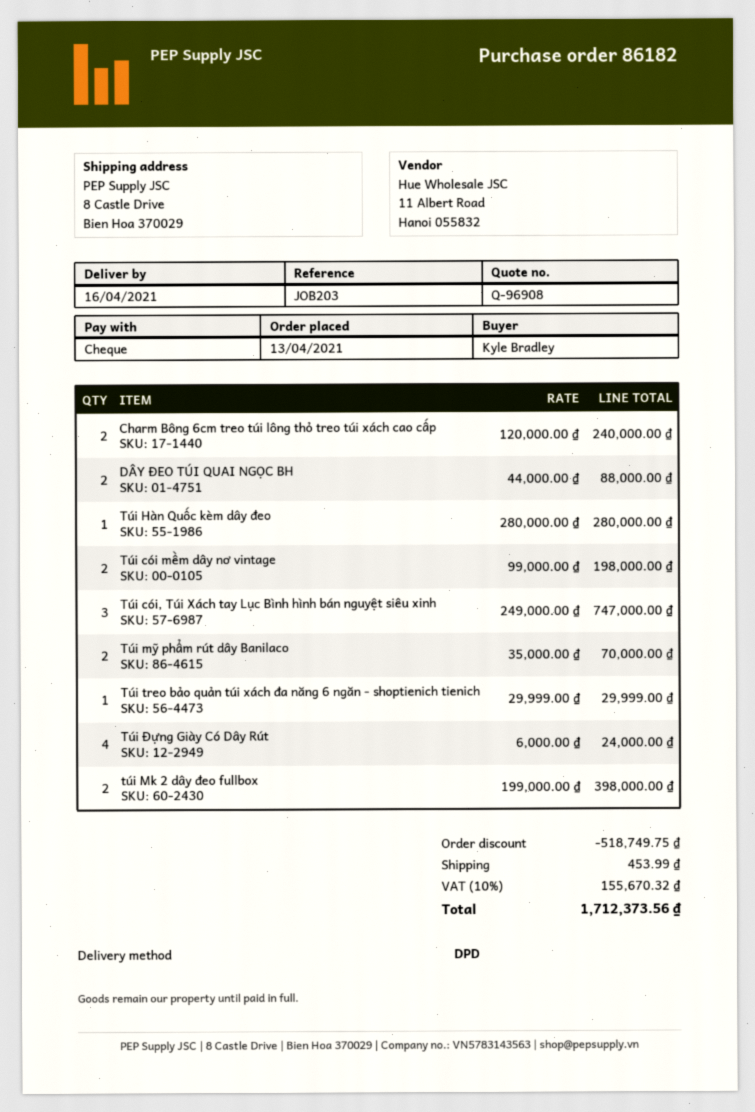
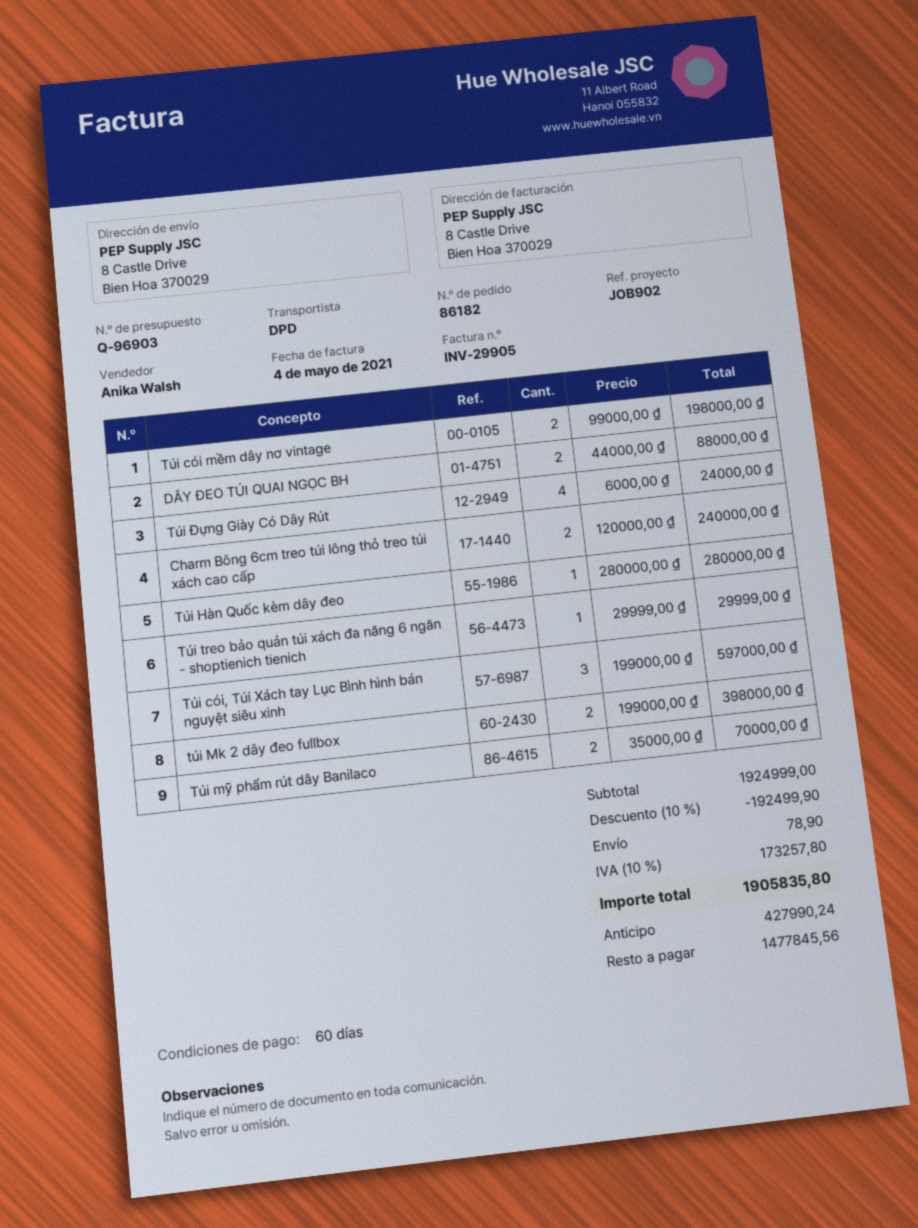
quote number: Q-96908 -> Q-96903
reference: JOB203 -> JOB902
Túi cói, Túi Xách tay Lục Bình hình bán nguyệt siêu xinh: 3 x 249000.00 = 747000.00 -> 3 x 199000.00 = 597000.00
discount: 518749.75 -> 192499.90
shipping: 453.99 -> 78.90
tax: 10% = 155670.32 -> 10% = 173257.80
total: 1712373.56 -> 1905835.80

